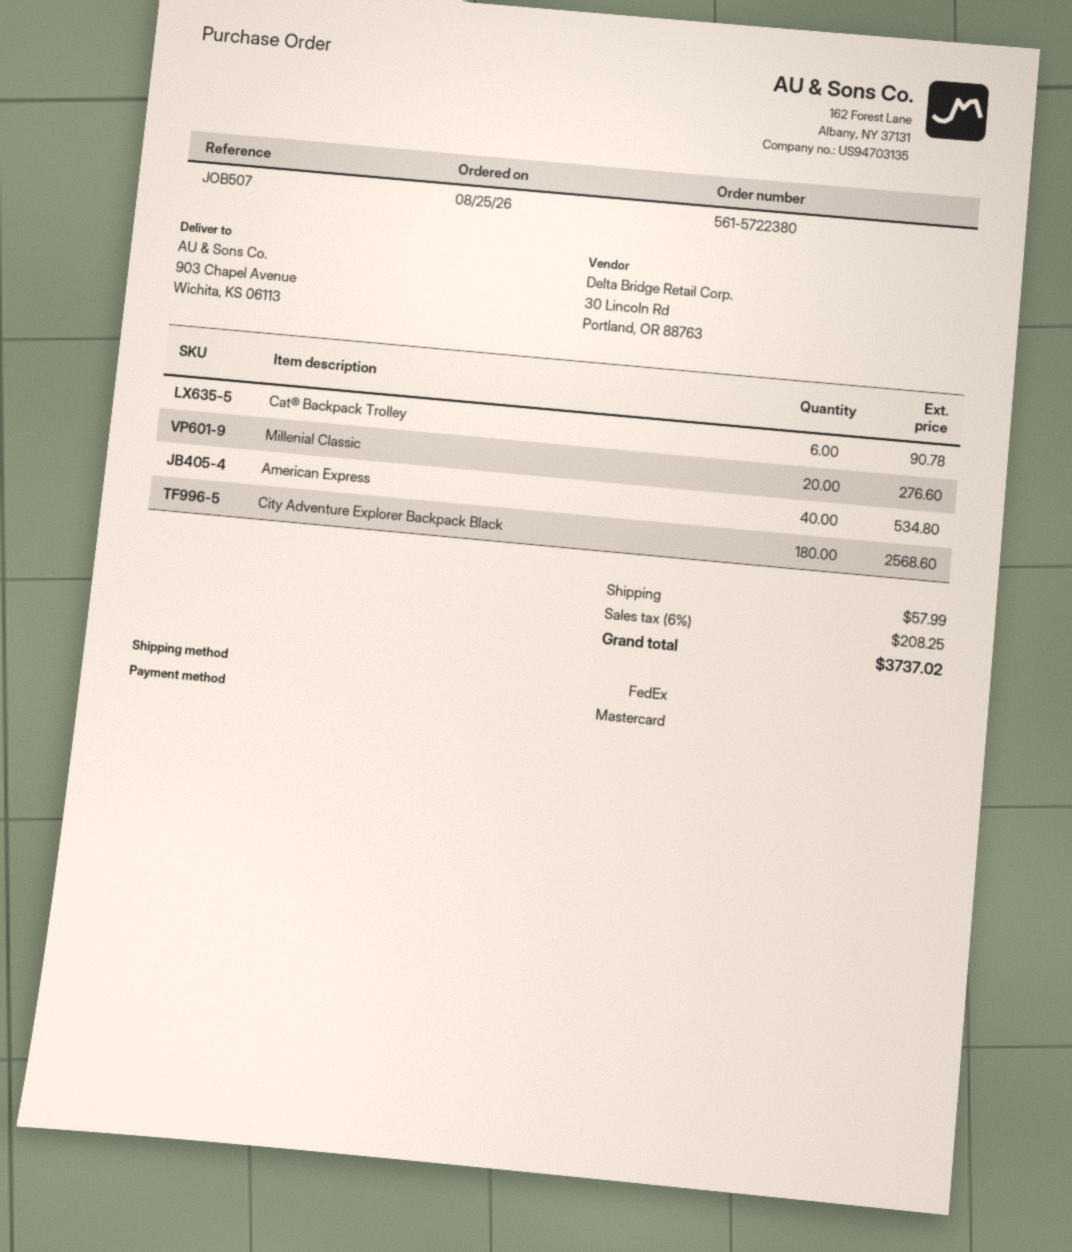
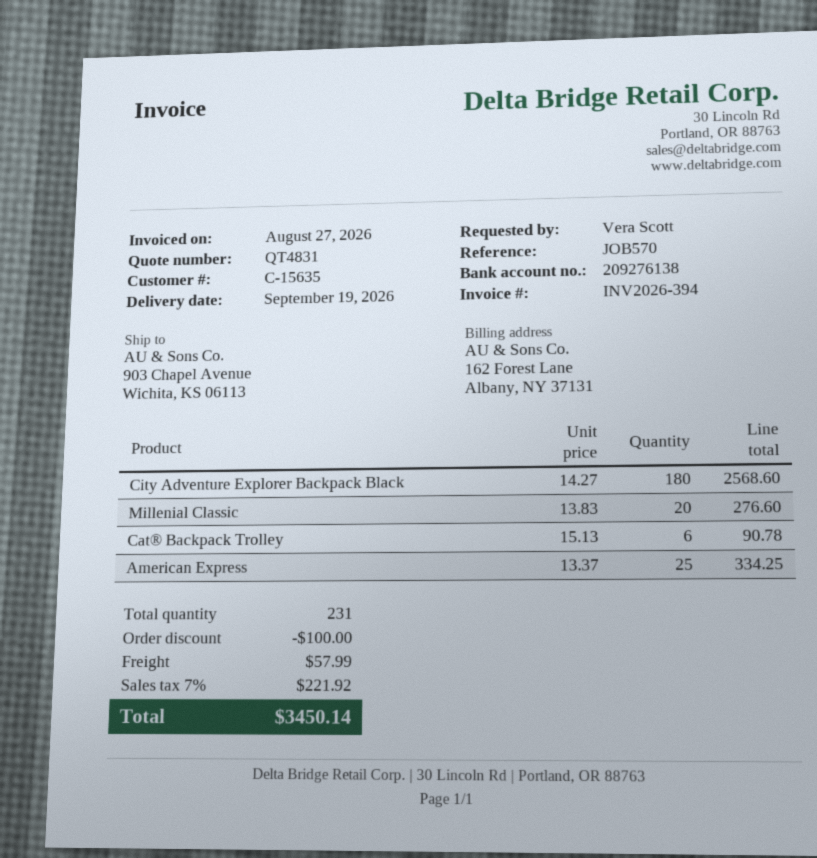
reference: JOB507 -> JOB570
American Express: 40 for 534.80 -> 25 for 334.25
discount: none -> 100.00
tax: 6% = 208.25 -> 7% = 221.92
total: 3737.02 -> 3450.14

